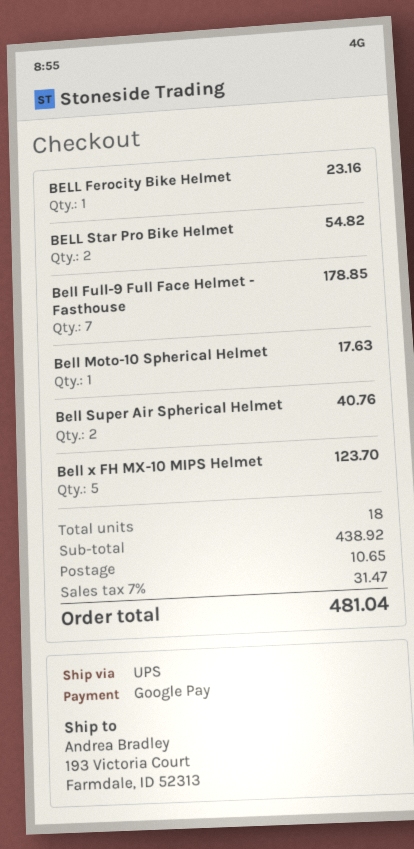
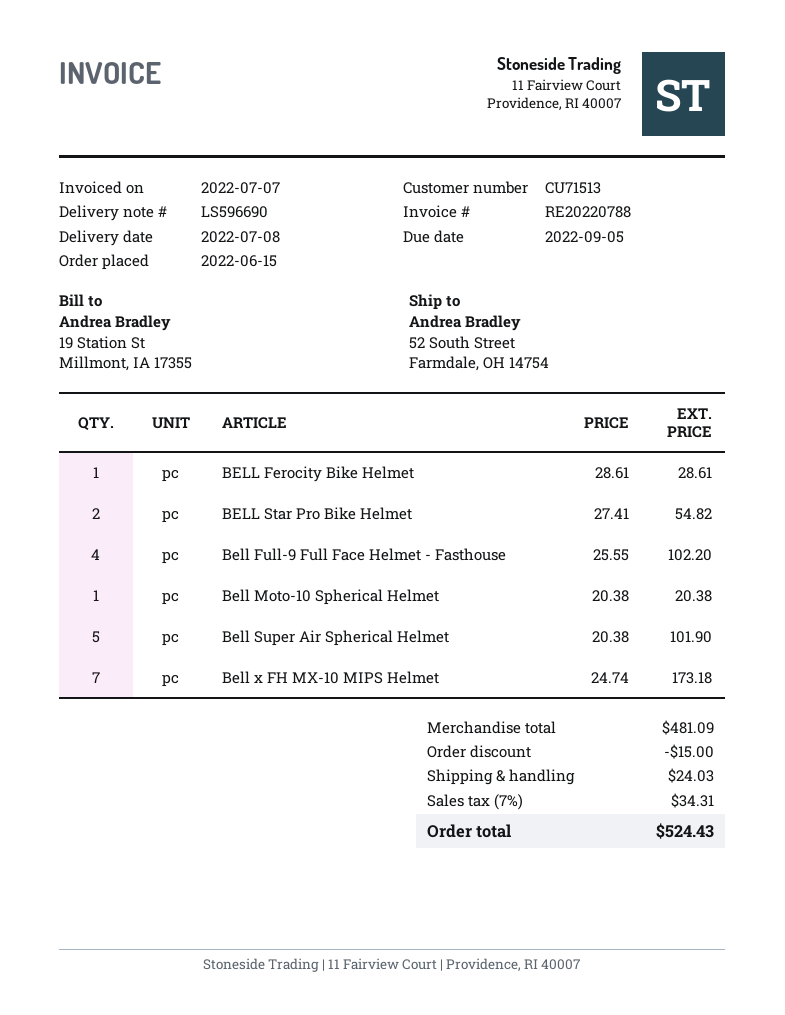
ship to: 193 Victoria Court, Farmdale, ID 52313 -> 52 South Street, Farmdale, OH 14754
BELL Ferocity Bike Helmet: 1 for 23.16 -> 1 for 28.61
Bell Full-9 Full Face Helmet - Fasthouse: 7 for 178.85 -> 4 for 102.20
Bell Moto-10 Spherical Helmet: 1 for 17.63 -> 1 for 20.38
Bell Super Air Spherical Helmet: 2 for 40.76 -> 5 for 101.90
Bell x FH MX-10 MIPS Helmet: 5 for 123.70 -> 7 for 173.18
subtotal: 438.92 -> 481.09
discount: none -> 15.00
shipping: 10.65 -> 24.03
tax: 7% = 31.47 -> 7% = 34.31
total: 481.04 -> 524.43

